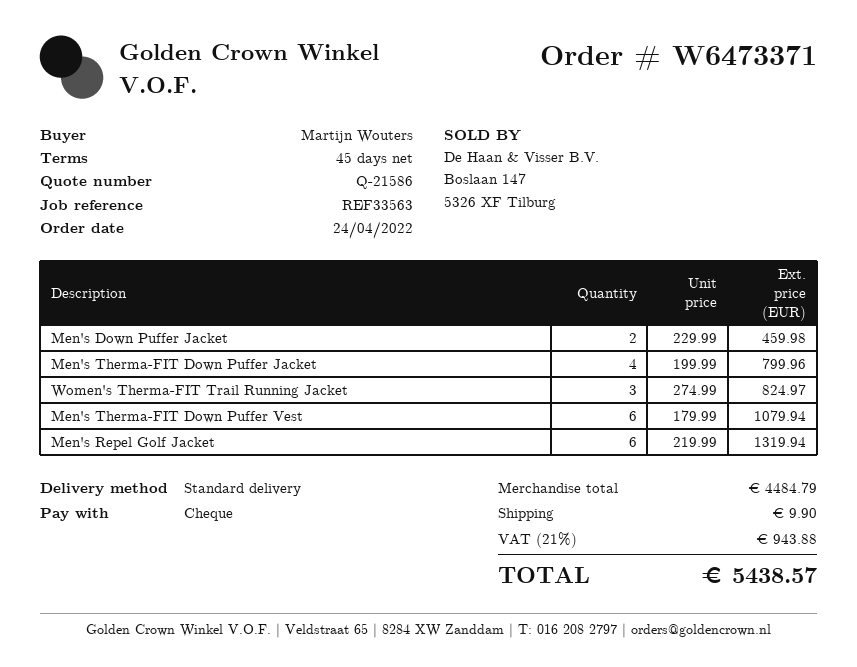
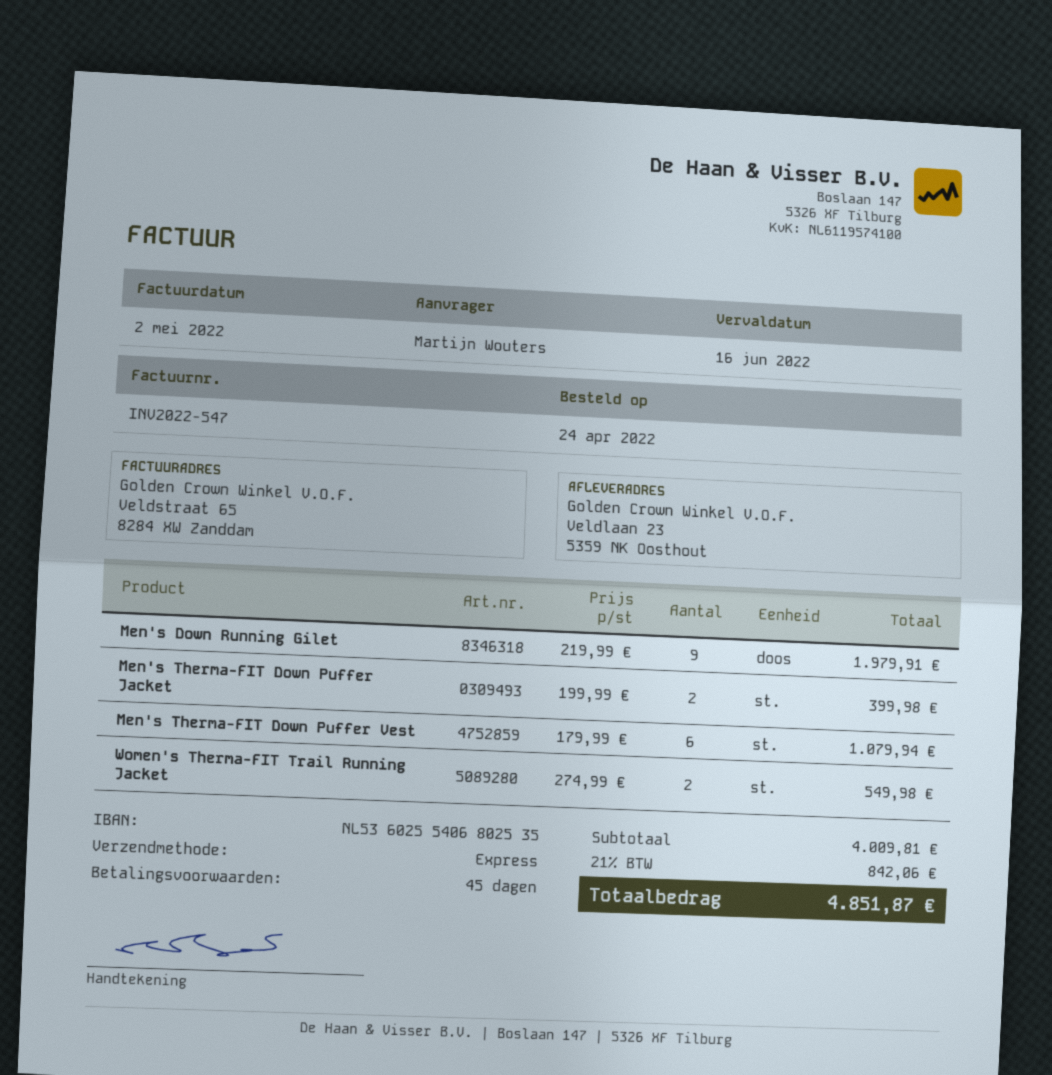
shipping method: standard -> express
Men's Down Puffer Jacket: 2 x 229.99 = 459.98 -> none
Men's Therma-FIT Down Puffer Jacket: 4 x 199.99 = 799.96 -> 2 x 199.99 = 399.98
Women's Therma-FIT Trail Running Jacket: 3 x 274.99 = 824.97 -> 2 x 274.99 = 549.98
Men's Repel Golf Jacket: 6 x 219.99 = 1319.94 -> none
Men's Down Running Gilet: none -> 9 x 219.99 = 1979.91
subtotal: 4484.79 -> 4009.81
shipping: 9.90 -> none
tax: 21% = 943.88 -> 21% = 842.06
total: 5438.57 -> 4851.87

